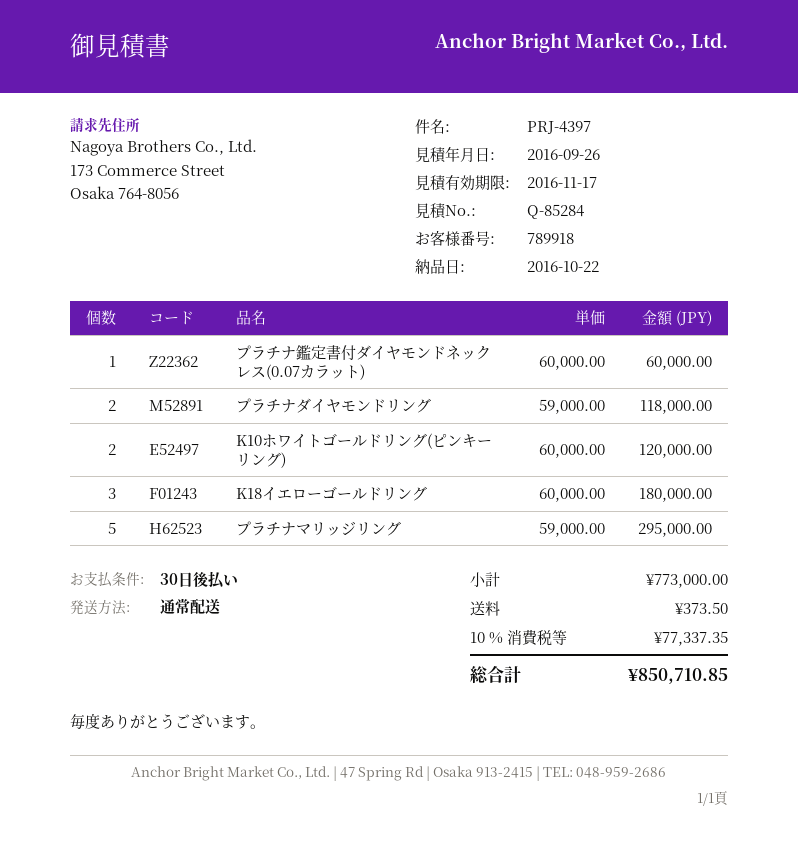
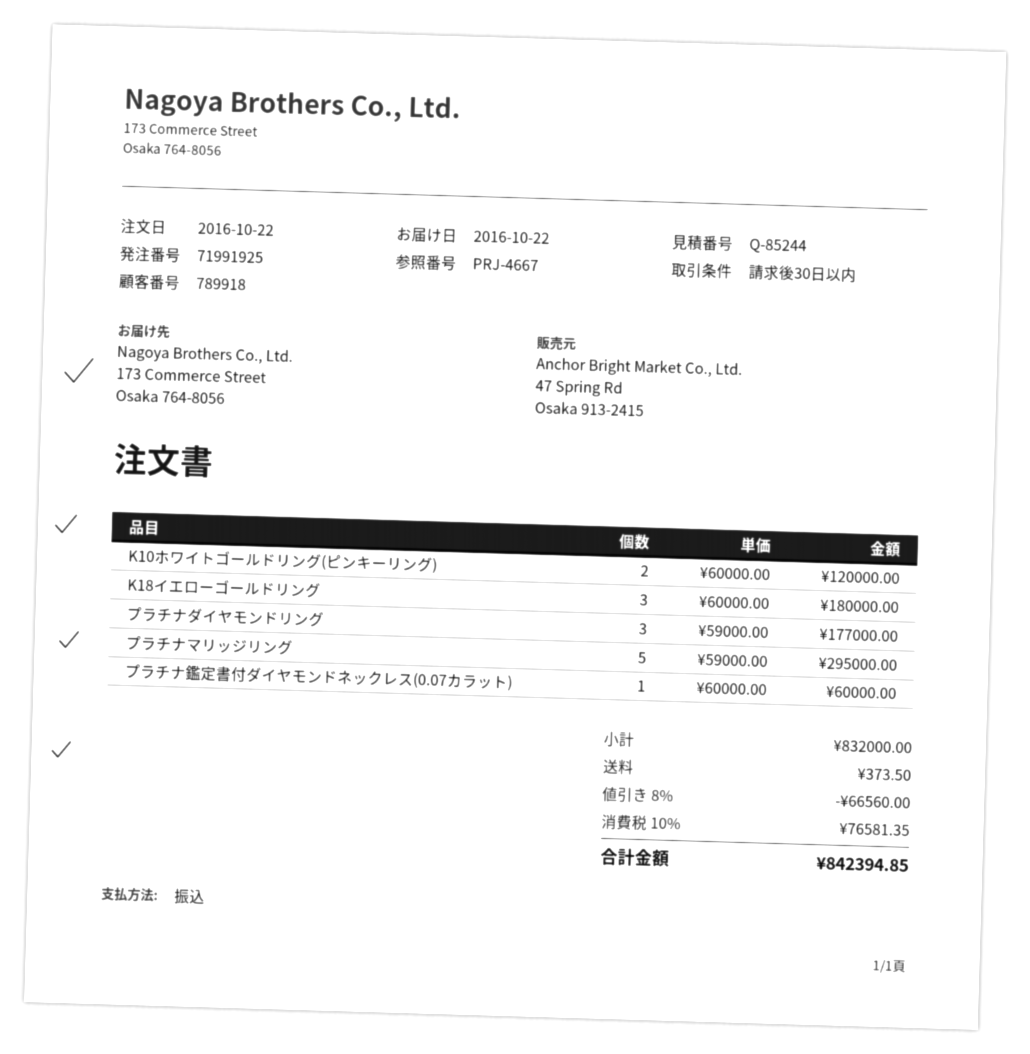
quote number: Q-85284 -> Q-85244
reference: PRJ-4397 -> PRJ-4667
プラチナダイヤモンドリング: 2 x 59000.00 = 118000.00 -> 3 x 59000.00 = 177000.00
subtotal: 773000.00 -> 832000.00
discount: none -> 8% = 66560.00
tax: 10% = 77337.35 -> 10% = 76581.35
total: 850710.85 -> 842394.85

